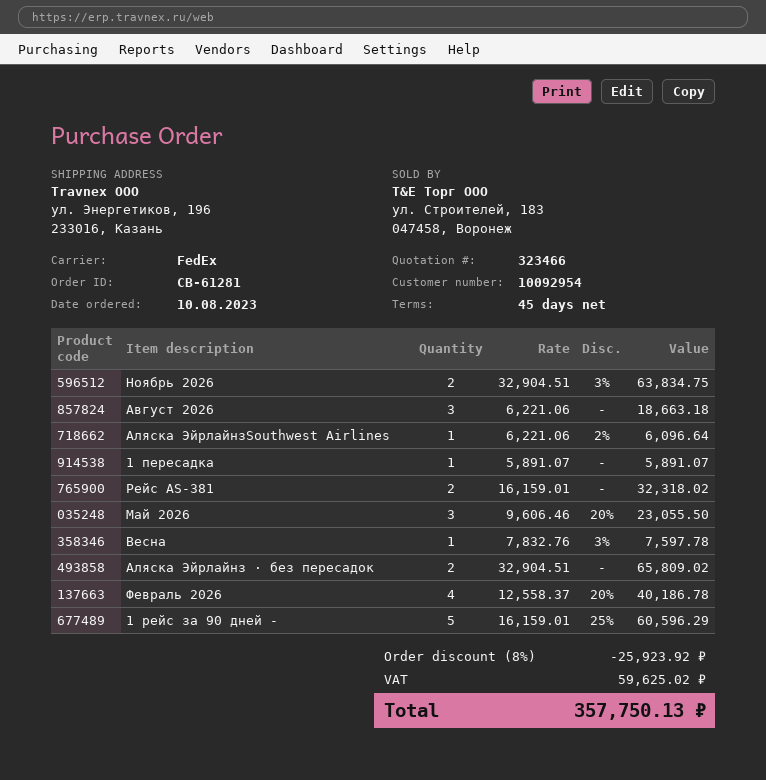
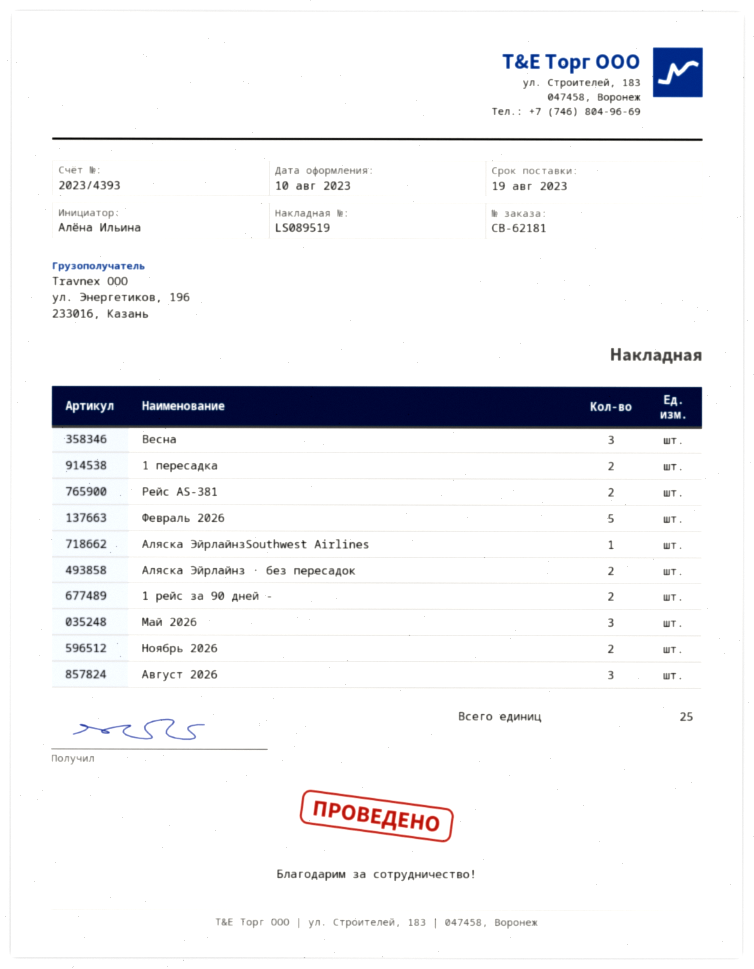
order number: CB-61281 -> CB-62181
1 пересадка: 1 -> 2
Весна: 1 -> 3
Февраль 2026: 4 -> 5
1 рейс за 90 дней -: 5 -> 2

